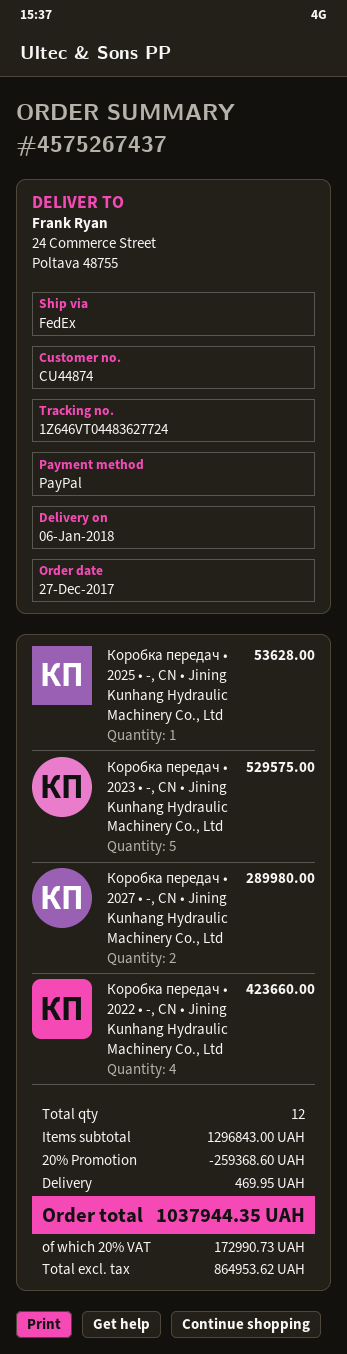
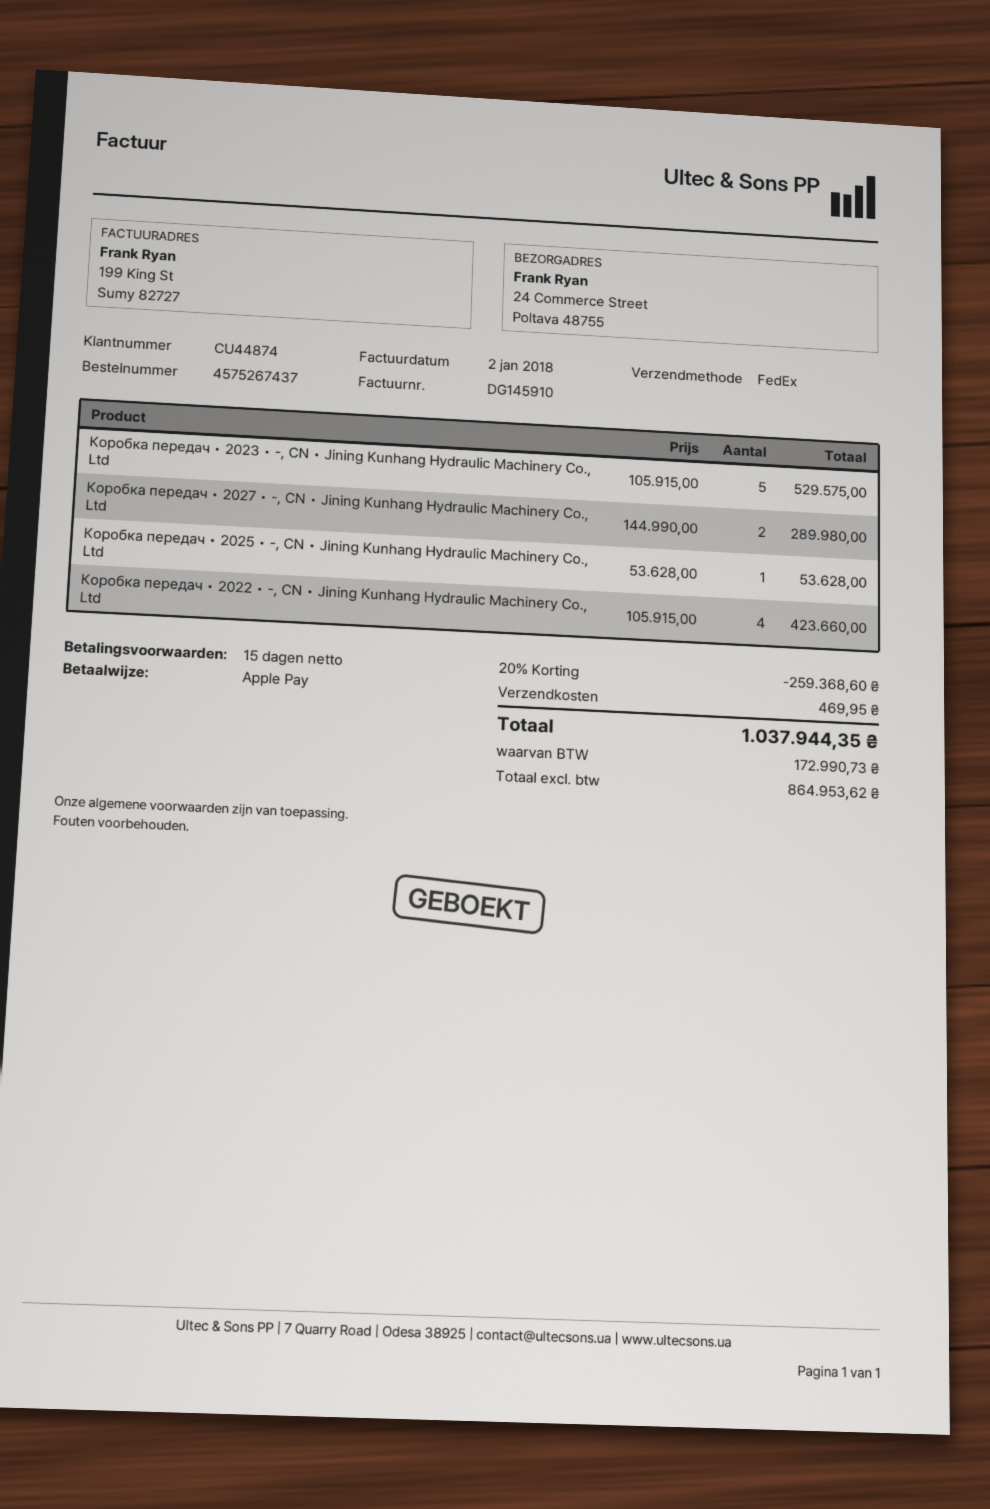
payment method: PayPal -> Apple Pay

